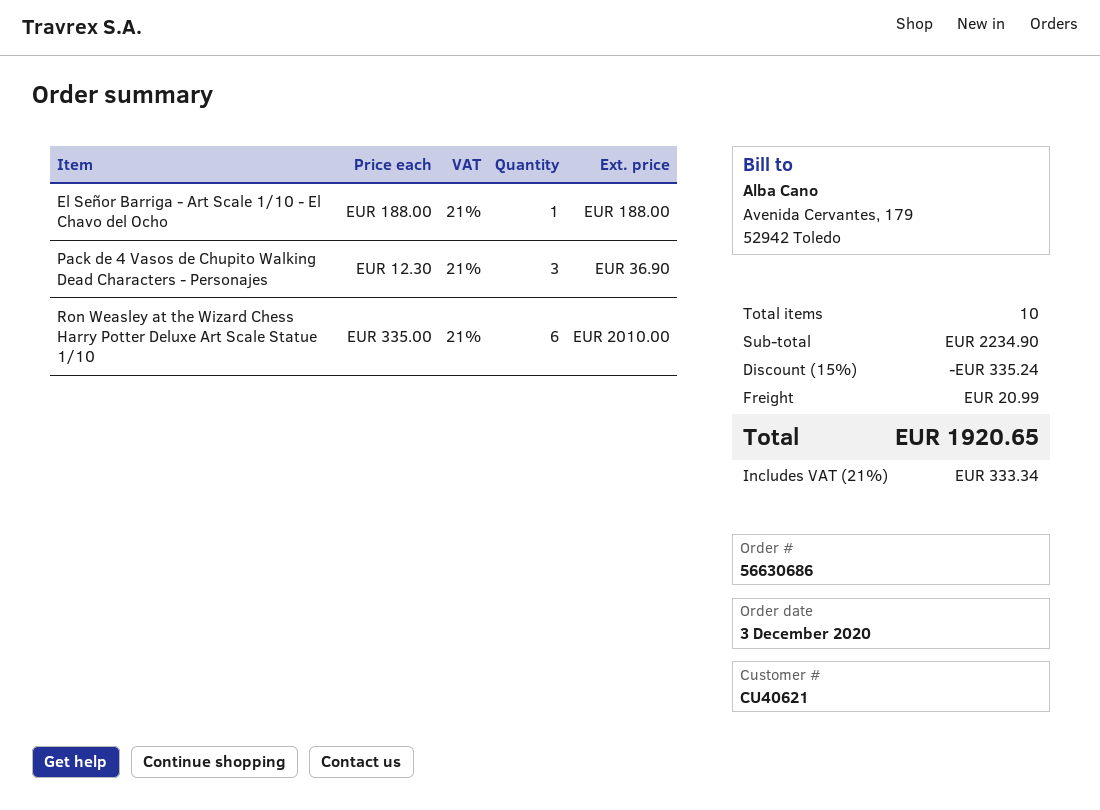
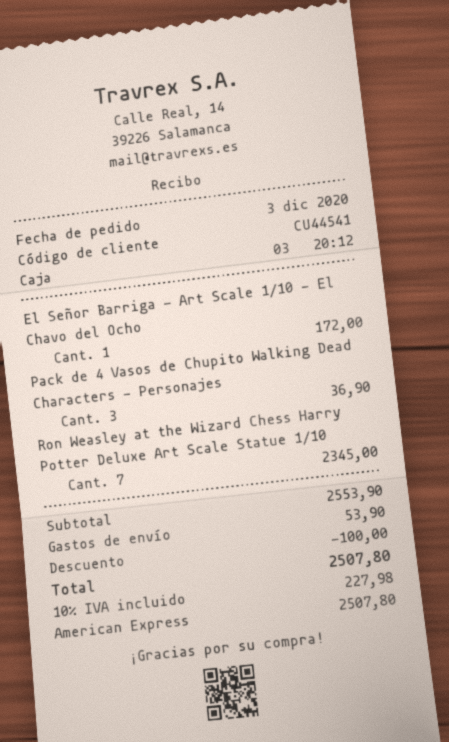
customer number: CU40621 -> CU44541
El Señor Barriga - Art Scale 1/10 - El Chavo del Ocho: 1 for 188.00 -> 1 for 172.00
Ron Weasley at the Wizard Chess Harry Potter Deluxe Art Scale Statue 1/10: 6 for 2010.00 -> 7 for 2345.00
subtotal: 2234.90 -> 2553.90
discount: 335.24 -> 100.00
shipping: 20.99 -> 53.90
tax: 21% = 333.34 -> 10% = 227.98
total: 1920.65 -> 2507.80

